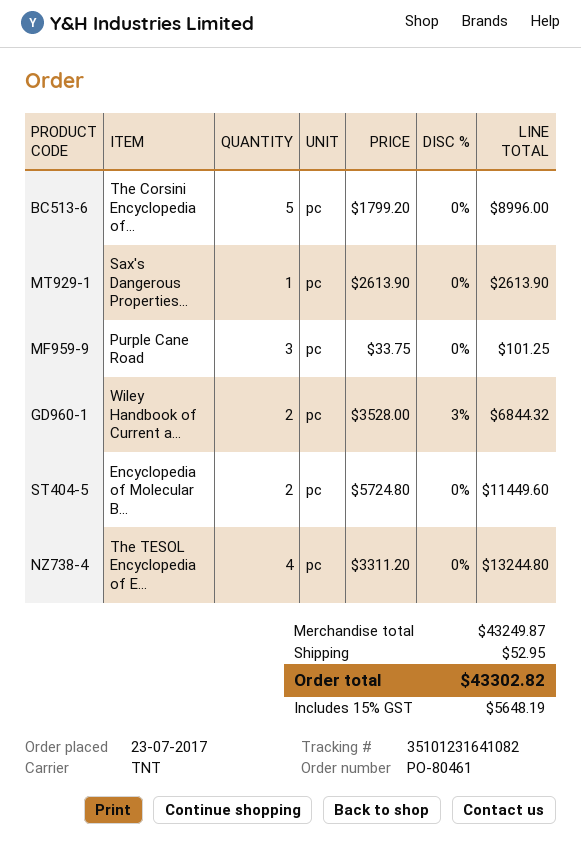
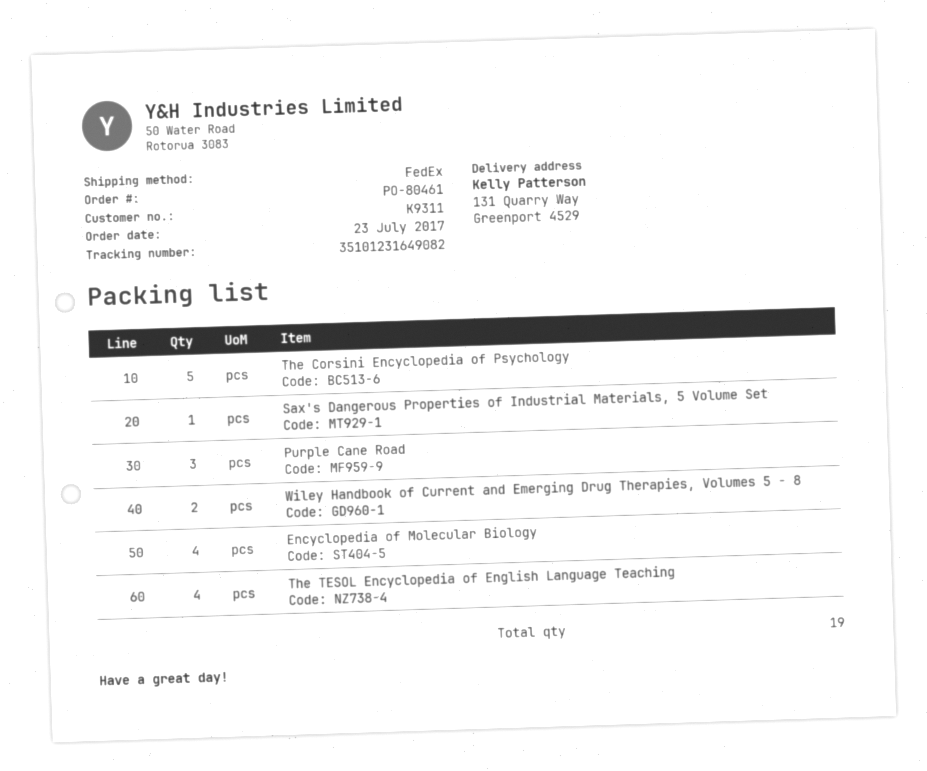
shipping method: TNT -> FedEx
tracking number: 35101231641082 -> 35101231649082
Encyclopedia of Molecular B...: 2 -> 4

